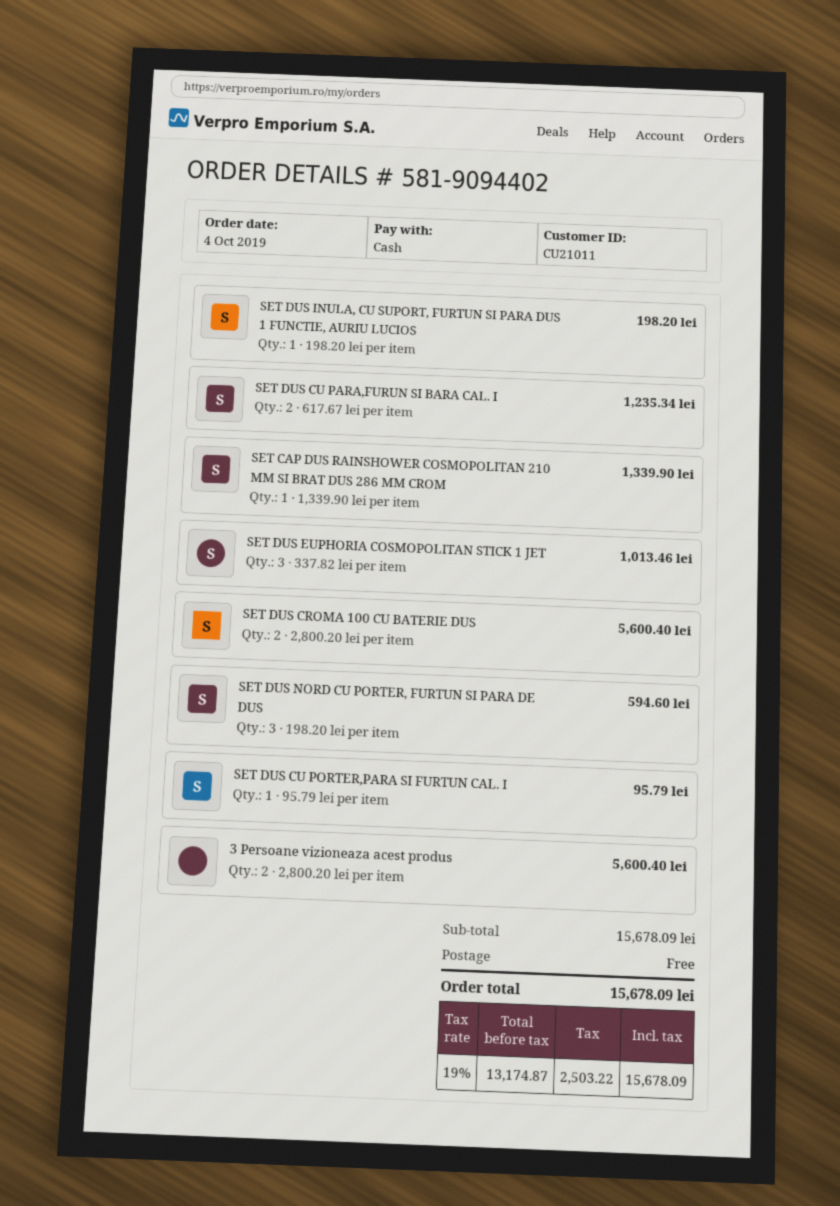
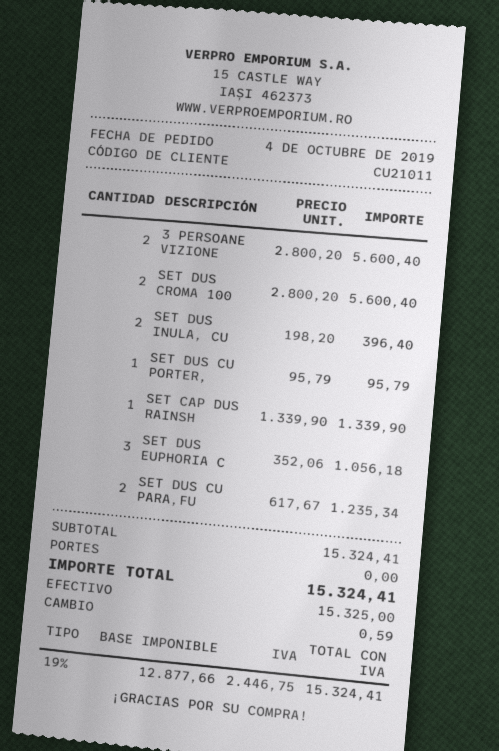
SET DUS INULA, CU SUPORT, FURTUN SI PARA DUS 1 FUNCTIE, AURIU LUCIOS: 1 x 198.20 = 198.20 -> 2 x 198.20 = 396.40
SET DUS EUPHORIA COSMOPOLITAN STICK 1 JET: 3 x 337.82 = 1013.46 -> 3 x 352.06 = 1056.18
SET DUS NORD CU PORTER, FURTUN SI PARA DE DUS: 3 x 198.20 = 594.60 -> none
subtotal: 15678.09 -> 15324.41
net: 13174.87 -> 12877.66
tax: 19% = 2503.22 -> 19% = 2446.75
total: 15678.09 -> 15324.41

